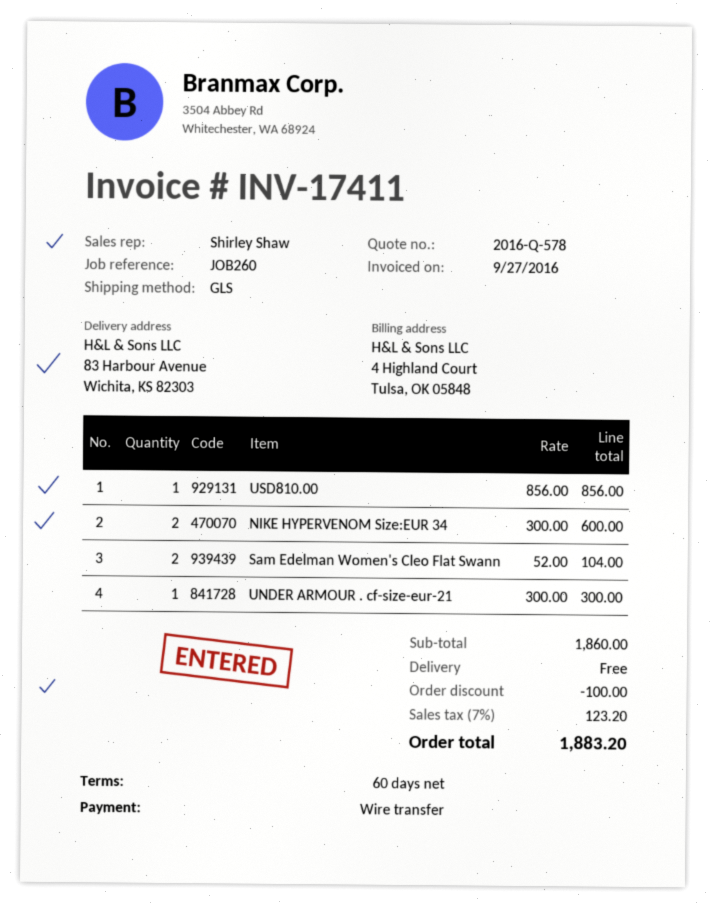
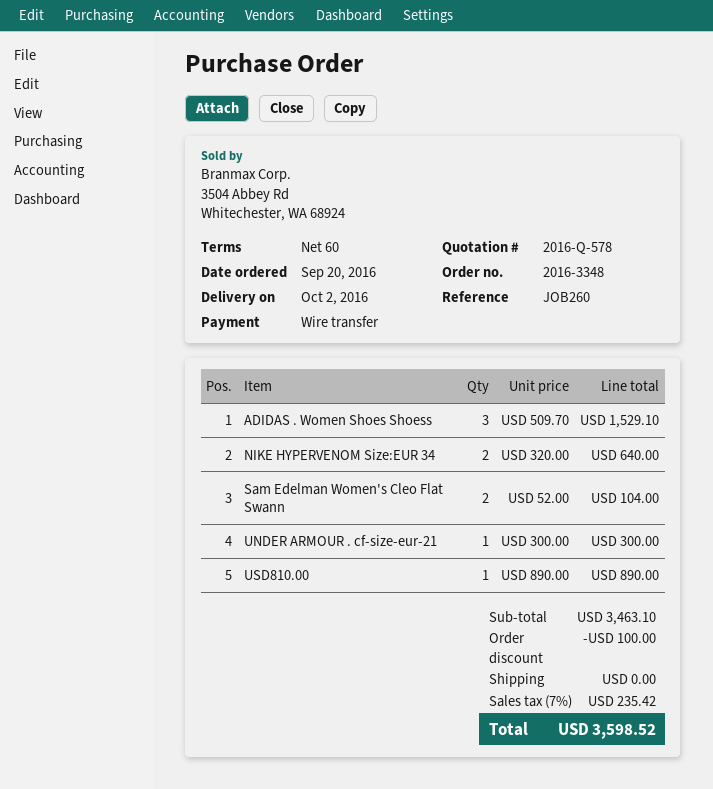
USD810.00: 1 x 856.00 = 856.00 -> 1 x 890.00 = 890.00
NIKE HYPERVENOM Size:EUR 34: 2 x 300.00 = 600.00 -> 2 x 320.00 = 640.00
ADIDAS . Women Shoes Shoess: none -> 3 x 509.70 = 1529.10
subtotal: 1860.00 -> 3463.10
tax: 7% = 123.20 -> 7% = 235.42
total: 1883.20 -> 3598.52

